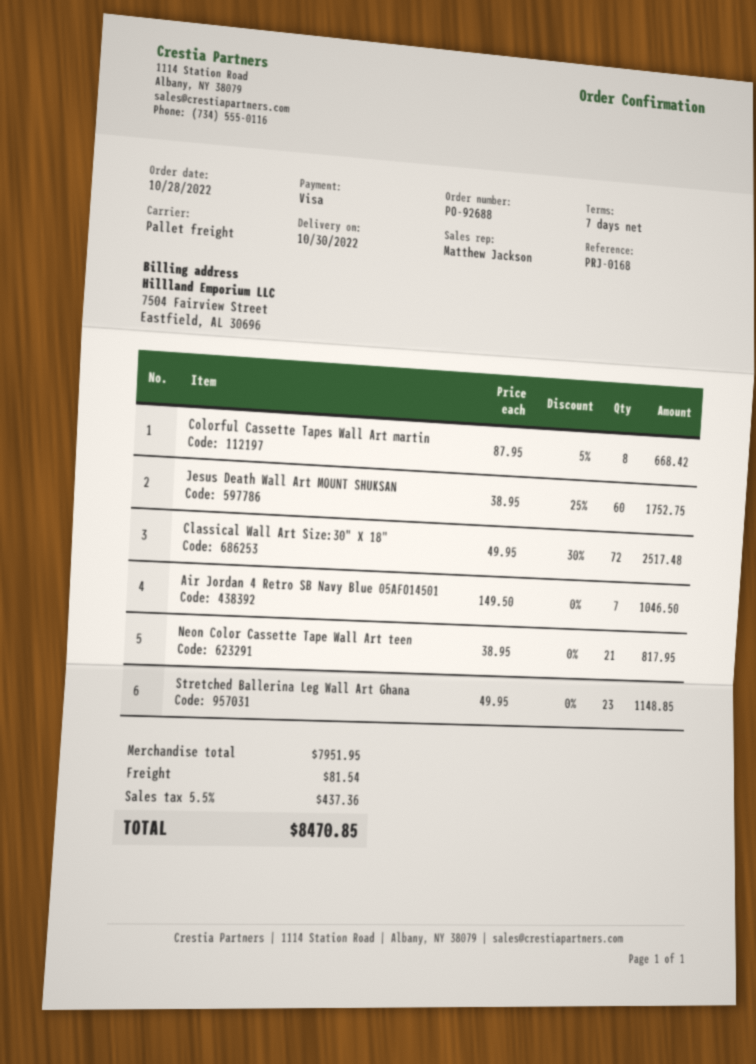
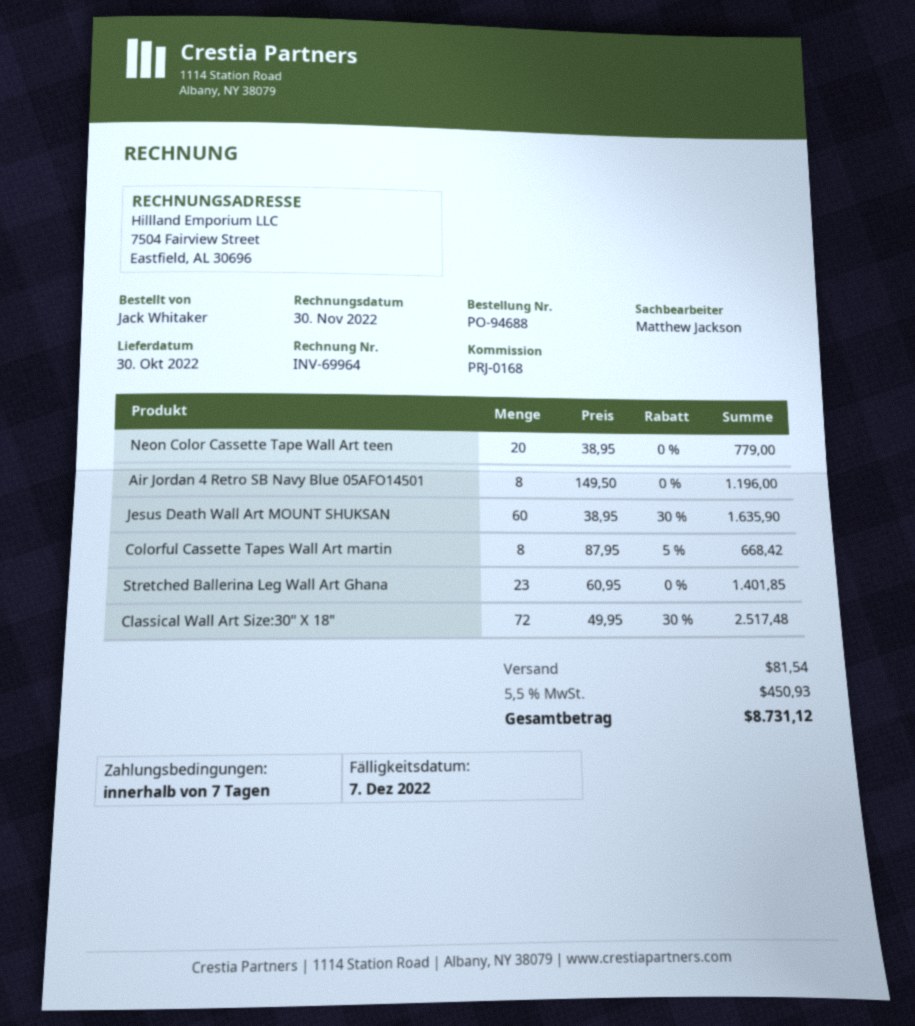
order number: PO-92688 -> PO-94688
Jesus Death Wall Art MOUNT SHUKSAN: 60 x 38.95 - 25% = 1752.75 -> 60 x 38.95 - 30% = 1635.90
Air Jordan 4 Retro SB Navy Blue 05AFO14501: 7 x 149.50 = 1046.50 -> 8 x 149.50 = 1196.00
Neon Color Cassette Tape Wall Art teen: 21 x 38.95 = 817.95 -> 20 x 38.95 = 779.00
Stretched Ballerina Leg Wall Art Ghana: 23 x 49.95 = 1148.85 -> 23 x 60.95 = 1401.85
tax: 5.5% = 437.36 -> 5.5% = 450.93
total: 8470.85 -> 8731.12

